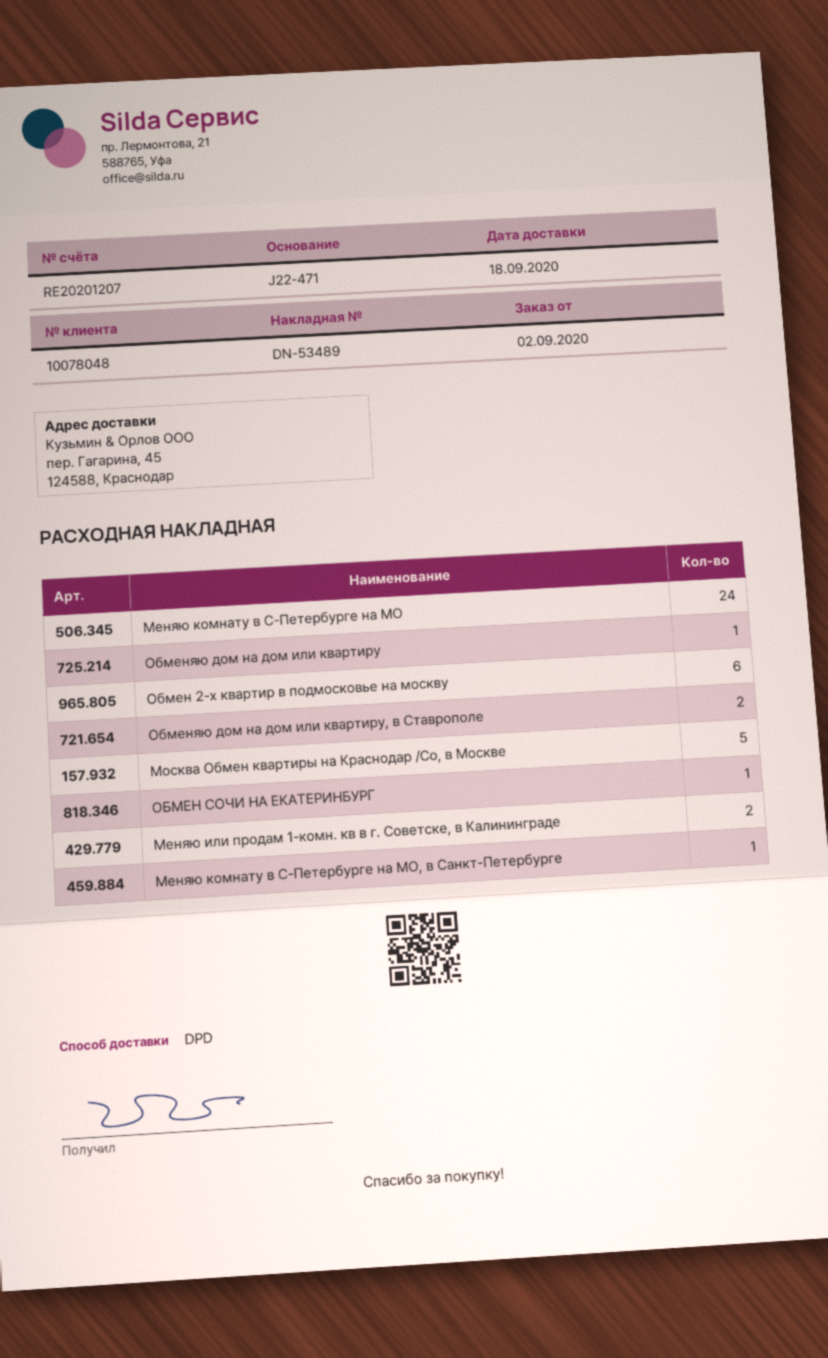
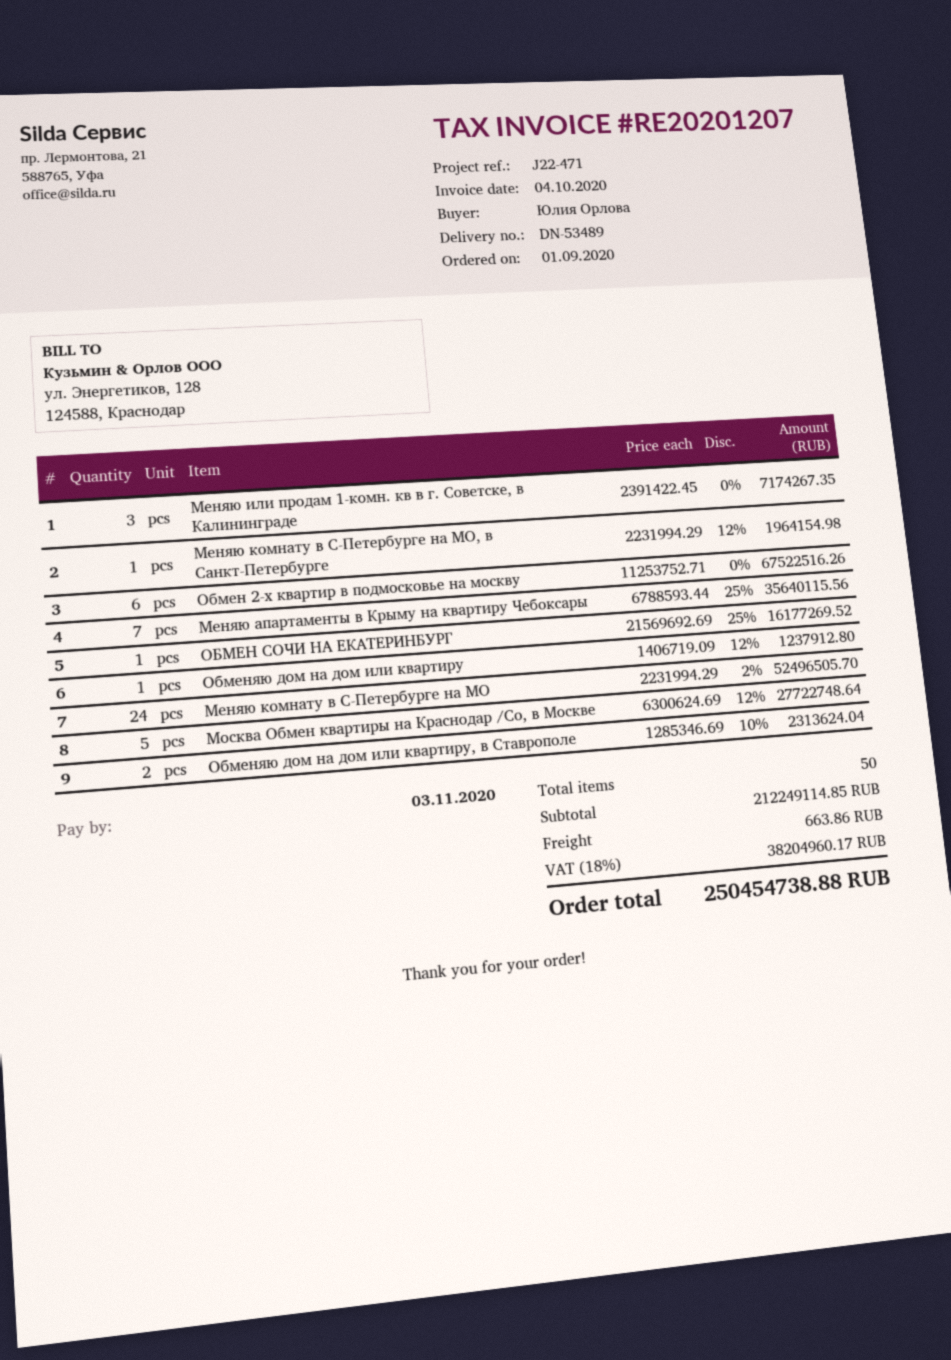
order date: 2020-09-02 -> 2020-09-01
Меняю или продам 1-комн. кв в г. Советске, в Калининграде: 2 -> 3
Меняю апартаменты в Крыму на квартиру Чебоксары: none -> 7

